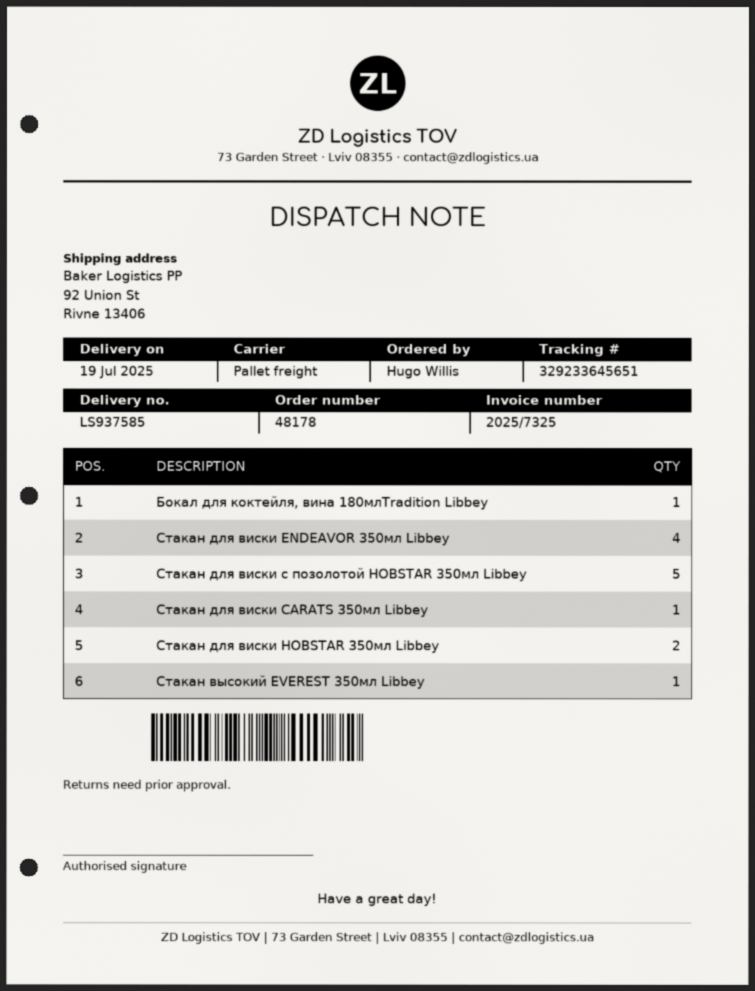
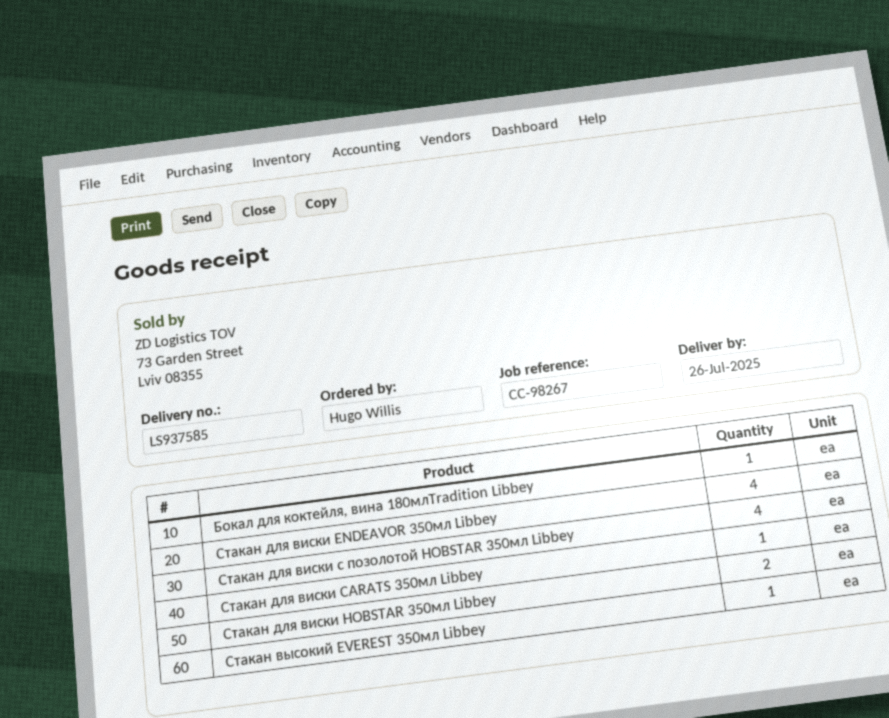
delivery date: 2025-07-19 -> 2025-07-26
Стакан для виски с позолотой HOBSTAR 350мл Libbey: 5 -> 4

